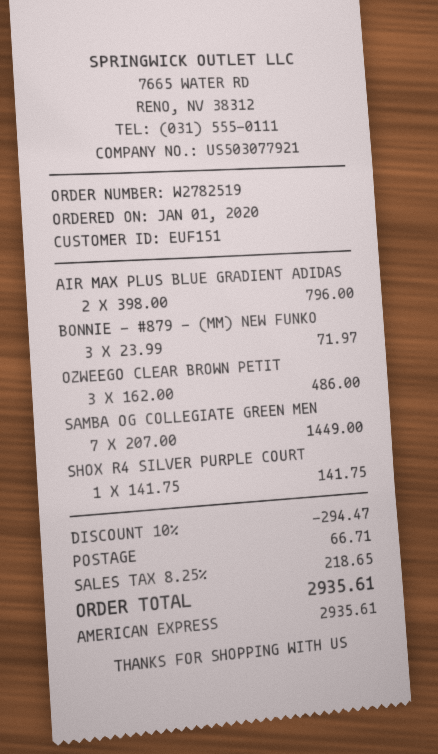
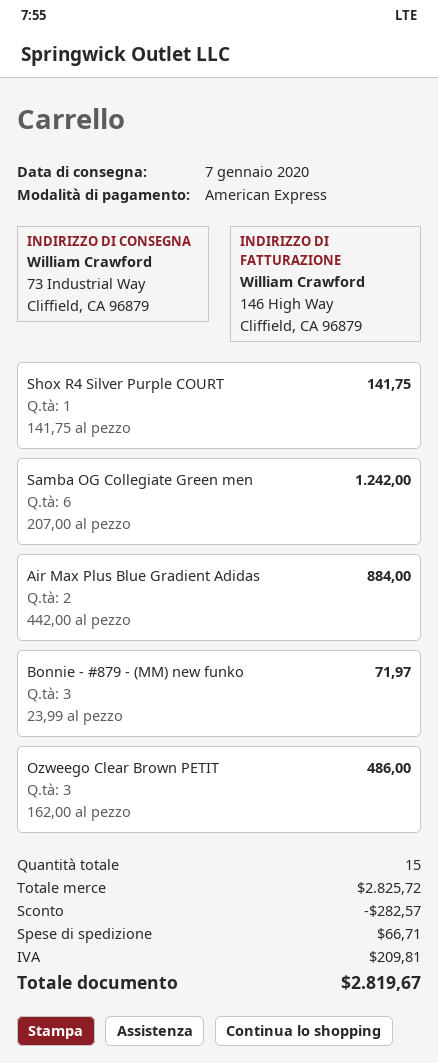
AIR MAX PLUS BLUE GRADIENT ADIDAS: 2 x 398.00 = 796.00 -> 2 x 442.00 = 884.00
SAMBA OG COLLEGIATE GREEN MEN: 7 x 207.00 = 1449.00 -> 6 x 207.00 = 1242.00
discount: 294.47 -> 282.57
tax: 218.65 -> 209.81
total: 2935.61 -> 2819.67

